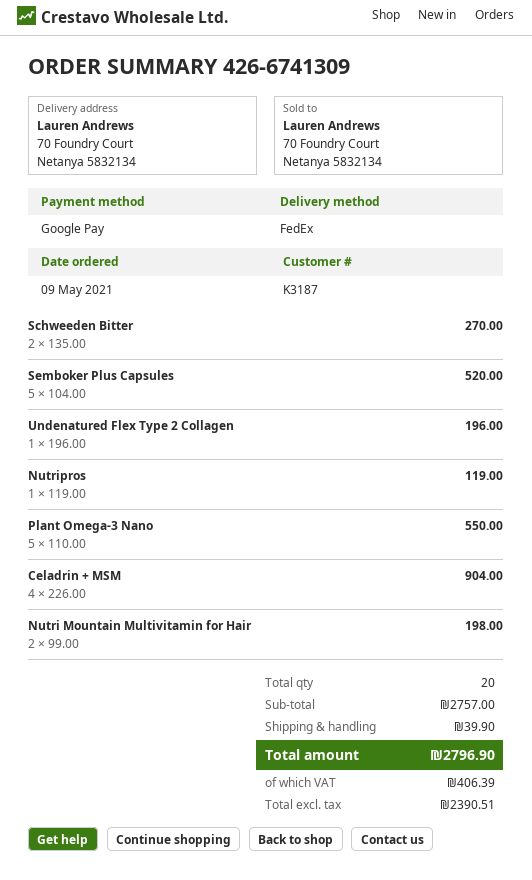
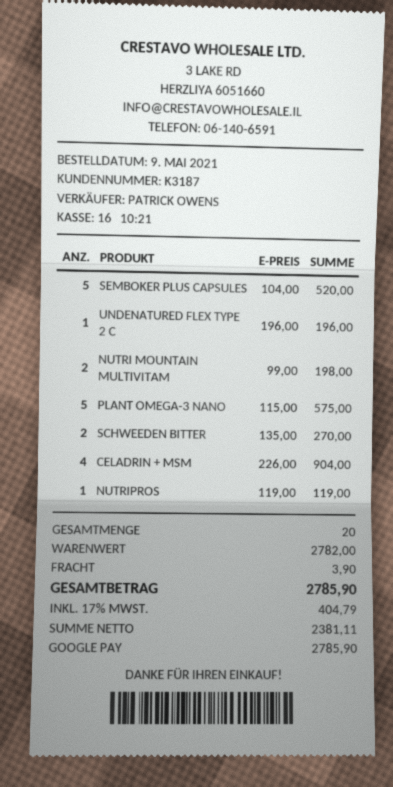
Plant Omega-3 Nano: 5 x 110.00 = 550.00 -> 5 x 115.00 = 575.00
subtotal: 2757.00 -> 2782.00
shipping: 39.90 -> 3.90
net: 2390.51 -> 2381.11
tax: 406.39 -> 404.79
total: 2796.90 -> 2785.90

